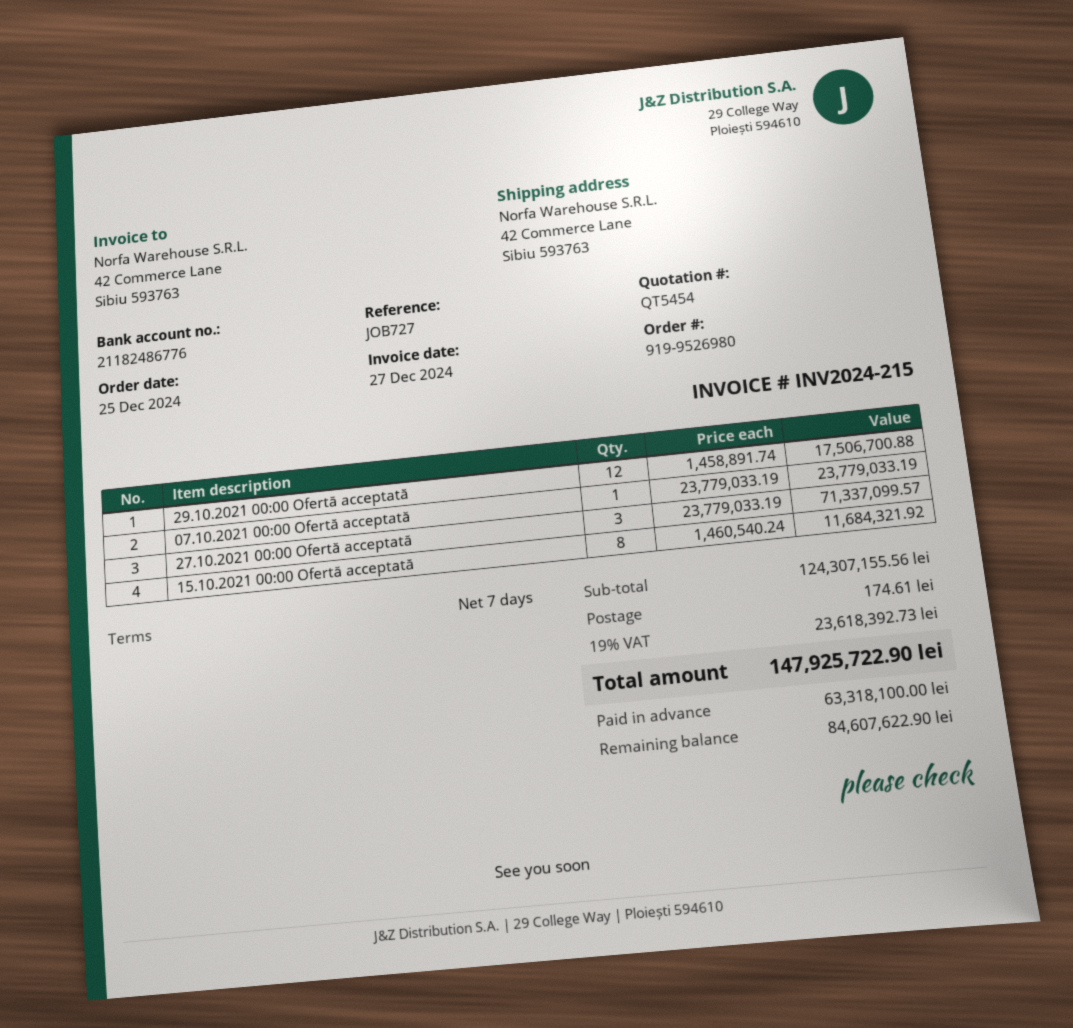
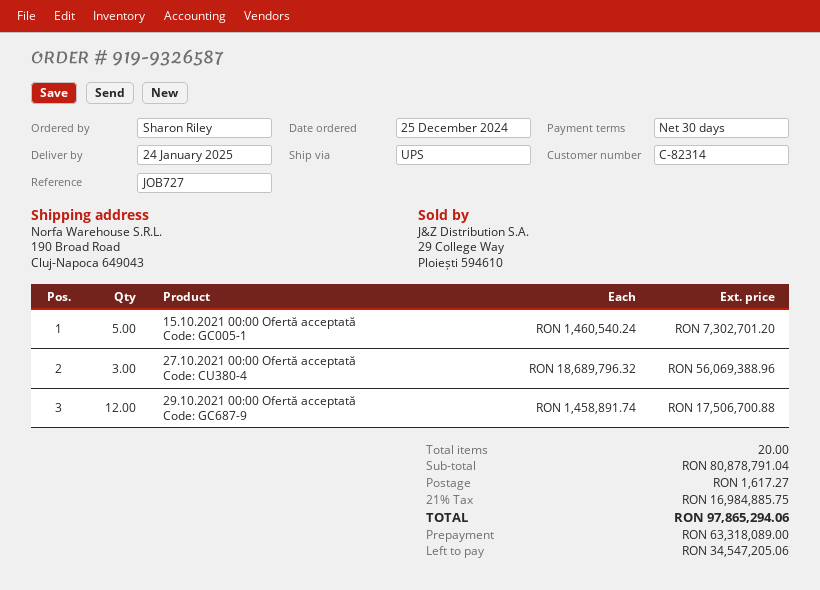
order number: 919-9526980 -> 919-9326587
payment terms: 7 days -> 30 days
ship to: 42 Commerce Lane, Sibiu 593763 -> 190 Broad Road, Cluj-Napoca 649043
07.10.2021 00:00 Ofertă acceptată: 1 x 23779033.19 = 23779033.19 -> none
27.10.2021 00:00 Ofertă acceptată: 3 x 23779033.19 = 71337099.57 -> 3 x 18689796.32 = 56069388.96
15.10.2021 00:00 Ofertă acceptată: 8 x 1460540.24 = 11684321.92 -> 5 x 1460540.24 = 7302701.20
subtotal: 124307155.56 -> 80878791.04
shipping: 174.61 -> 1617.27
tax: 19% = 23618392.73 -> 21% = 16984885.75
total: 147925722.90 -> 97865294.06
deposit: 63318100.00 -> 63318089.00
balance: 84607622.90 -> 34547205.06

